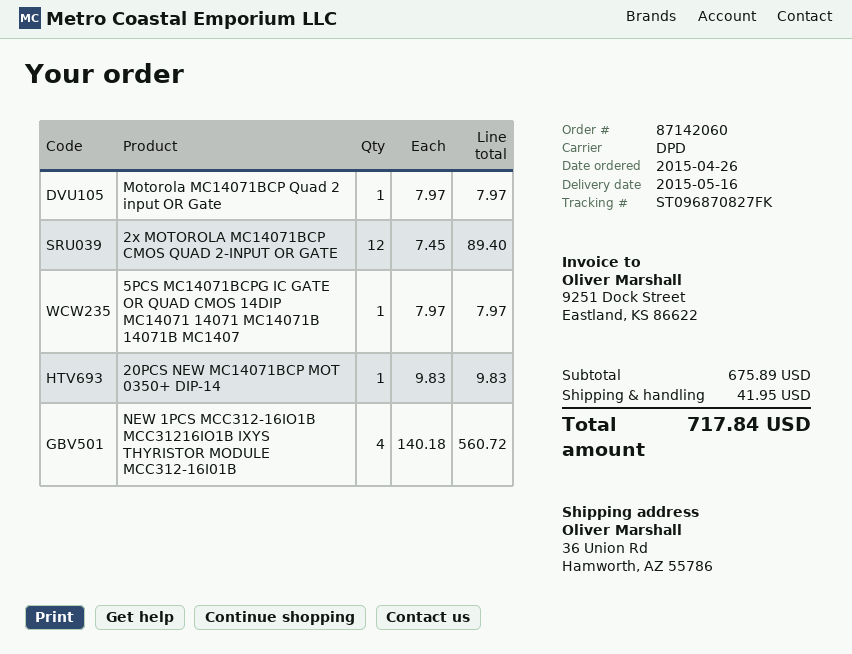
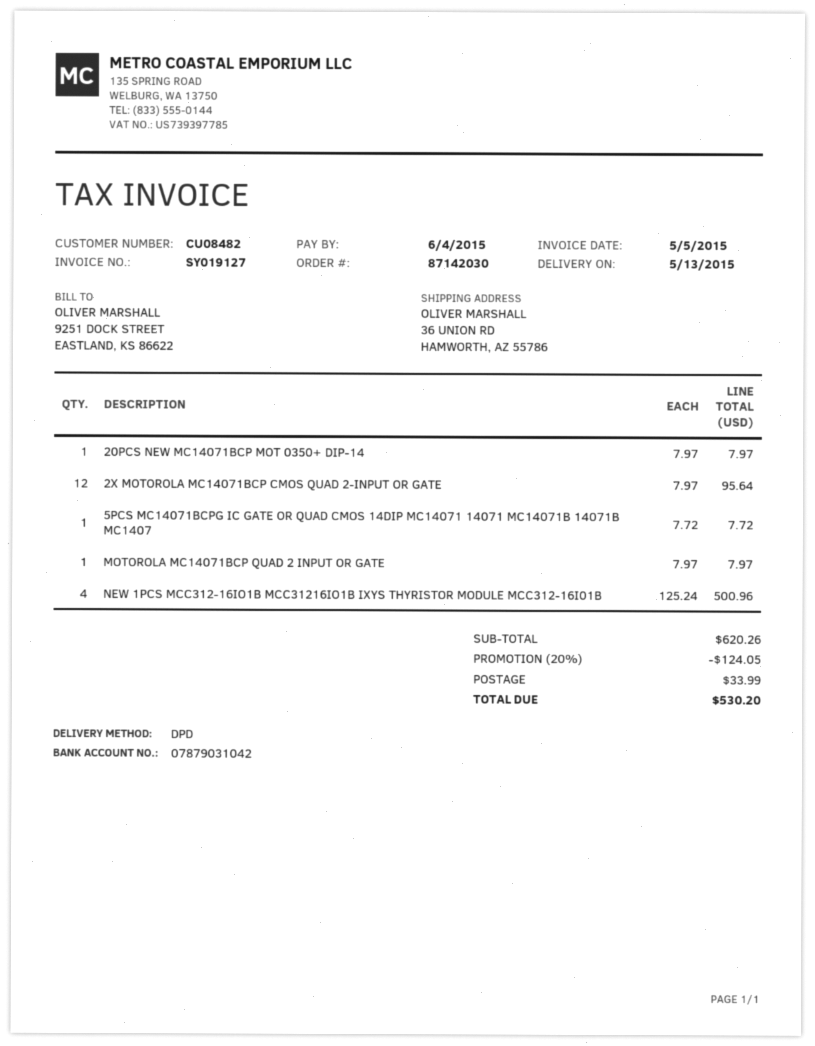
order number: 87142060 -> 87142030
delivery date: 2015-05-16 -> 2015-05-13
2x MOTOROLA MC14071BCP CMOS QUAD 2-INPUT OR GATE: 12 x 7.45 = 89.40 -> 12 x 7.97 = 95.64
5PCS MC14071BCPG IC GATE OR QUAD CMOS 14DIP MC14071 14071 MC14071B 14071B MC1407: 1 x 7.97 = 7.97 -> 1 x 7.72 = 7.72
20PCS NEW MC14071BCP MOT 0350+ DIP-14: 1 x 9.83 = 9.83 -> 1 x 7.97 = 7.97
NEW 1PCS MCC312-16IO1B MCC31216IO1B IXYS THYRISTOR MODULE MCC312-16I01B: 4 x 140.18 = 560.72 -> 4 x 125.24 = 500.96
subtotal: 675.89 -> 620.26
discount: none -> 20% = 124.05
shipping: 41.95 -> 33.99
total: 717.84 -> 530.20

